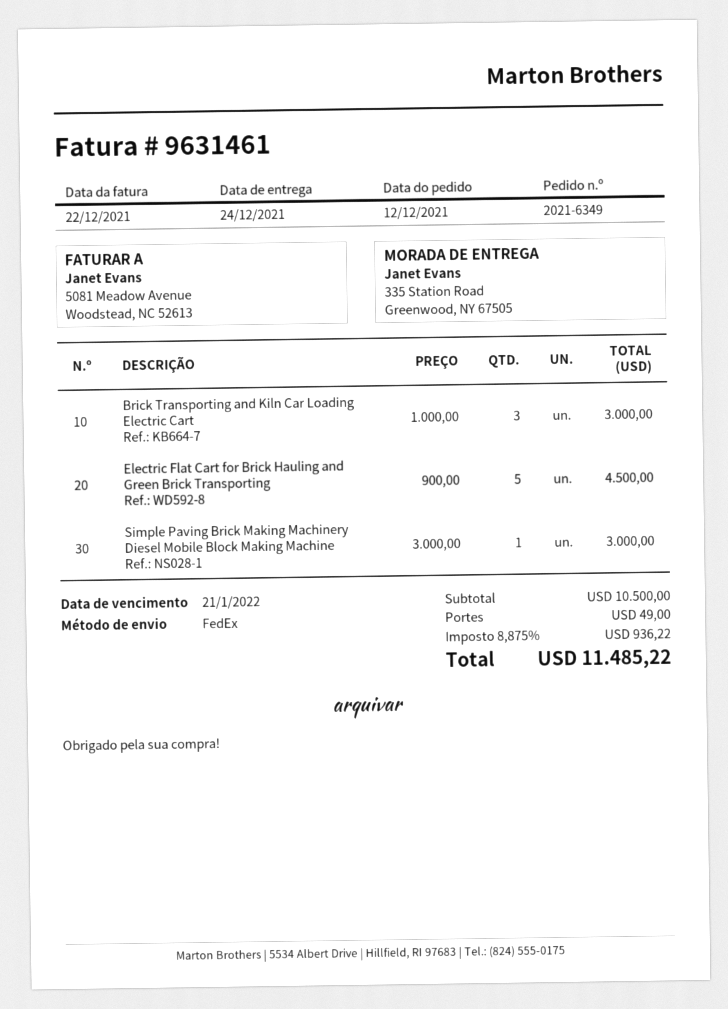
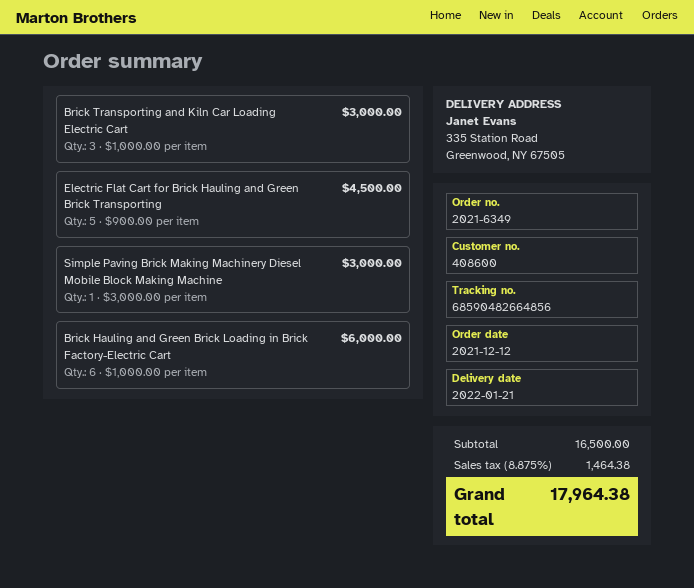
delivery date: 2021-12-24 -> 2022-01-21
Brick Hauling and Green Brick Loading in Brick Factory-Electric Cart: none -> 6 x 1000.00 = 6000.00
subtotal: 10500.00 -> 16500.00
shipping: 49.00 -> none
tax: 8.875% = 936.22 -> 8.875% = 1464.38
total: 11485.22 -> 17964.38

